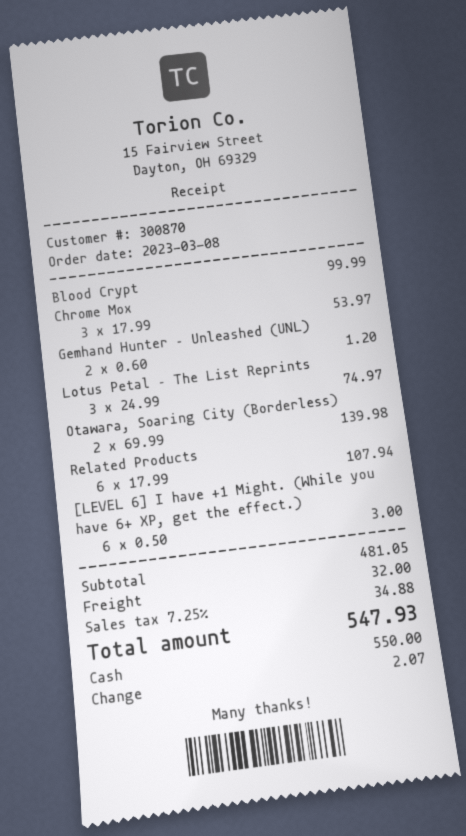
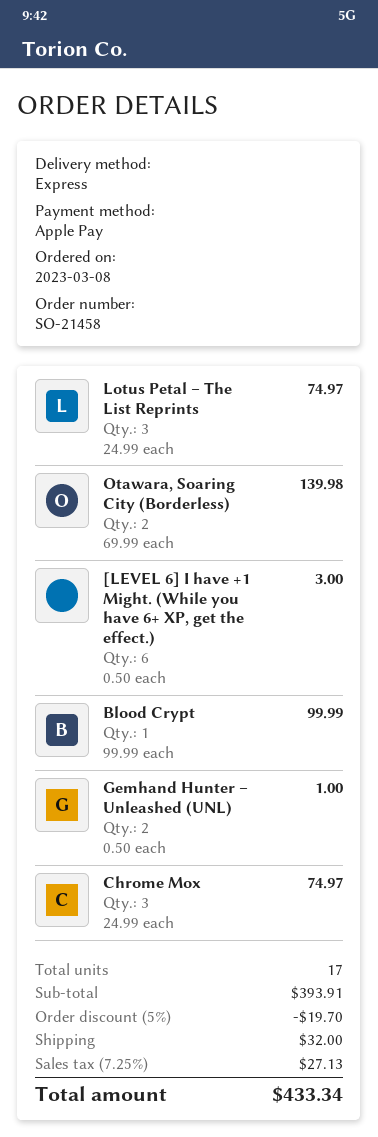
payment method: cash -> Apple Pay
Chrome Mox: 3 x 17.99 = 53.97 -> 3 x 24.99 = 74.97
Gemhand Hunter – Unleashed (UNL): 2 x 0.60 = 1.20 -> 2 x 0.50 = 1.00
Related Products: 6 x 17.99 = 107.94 -> none
subtotal: 481.05 -> 393.91
discount: none -> 5% = 19.70
tax: 7.25% = 34.88 -> 7.25% = 27.13
total: 547.93 -> 433.34

